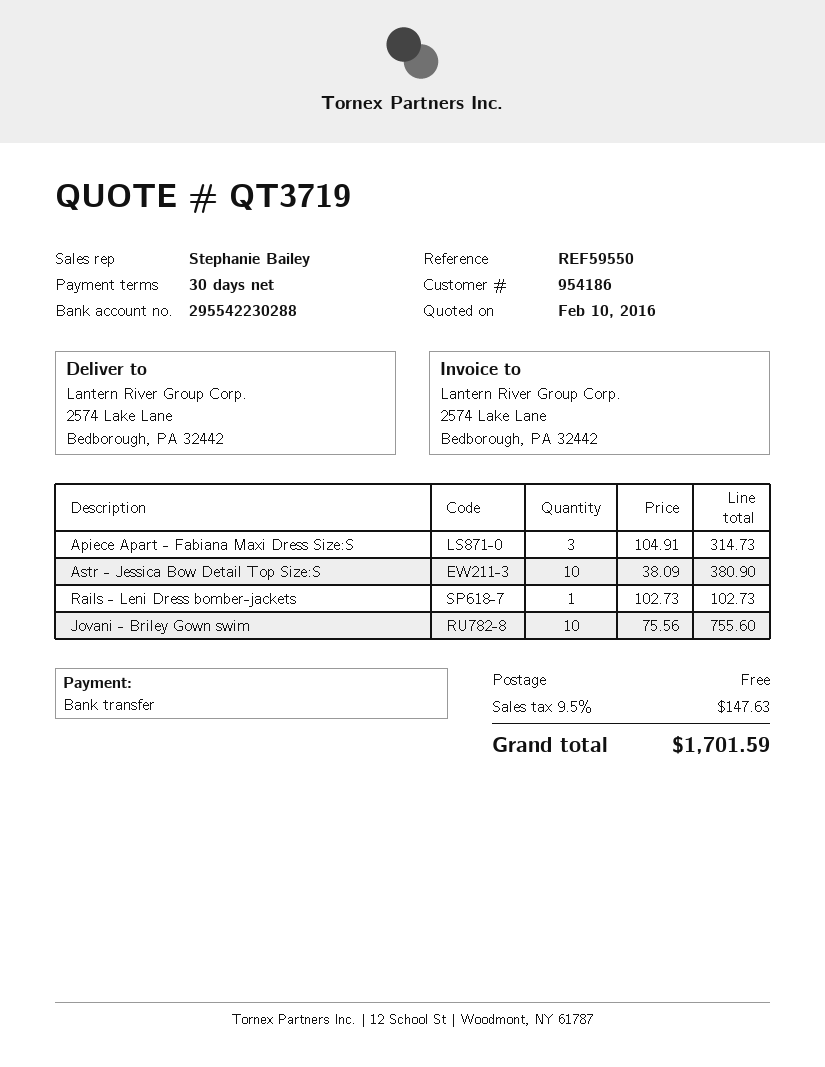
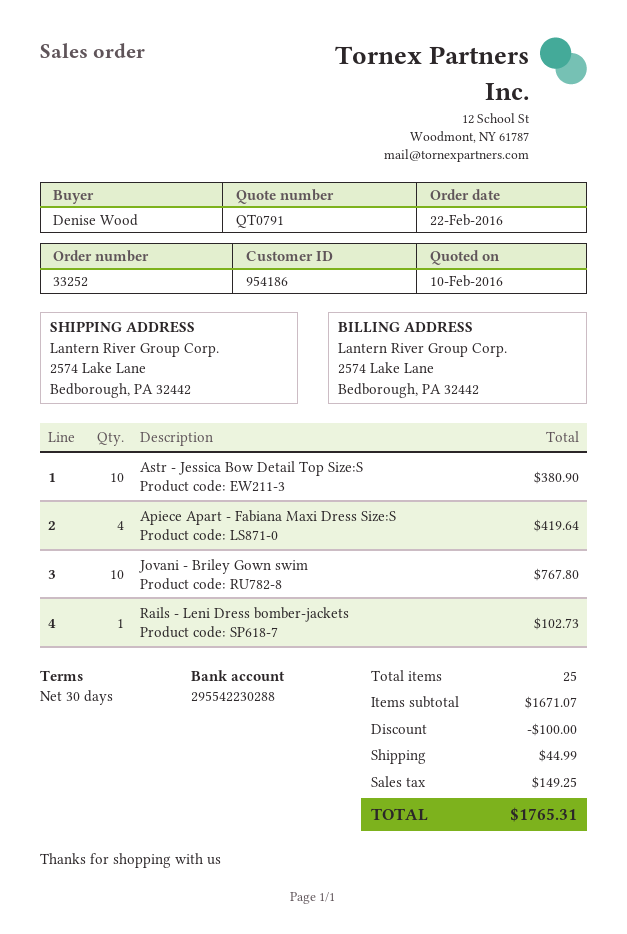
quote number: QT3719 -> QT0791
Apiece Apart - Fabiana Maxi Dress Size:S: 3 for 314.73 -> 4 for 419.64
Jovani - Briley Gown swim: 10 for 755.60 -> 10 for 767.80
discount: none -> 100.00
shipping: 0.00 -> 44.99
tax: 147.63 -> 149.25
total: 1701.59 -> 1765.31

